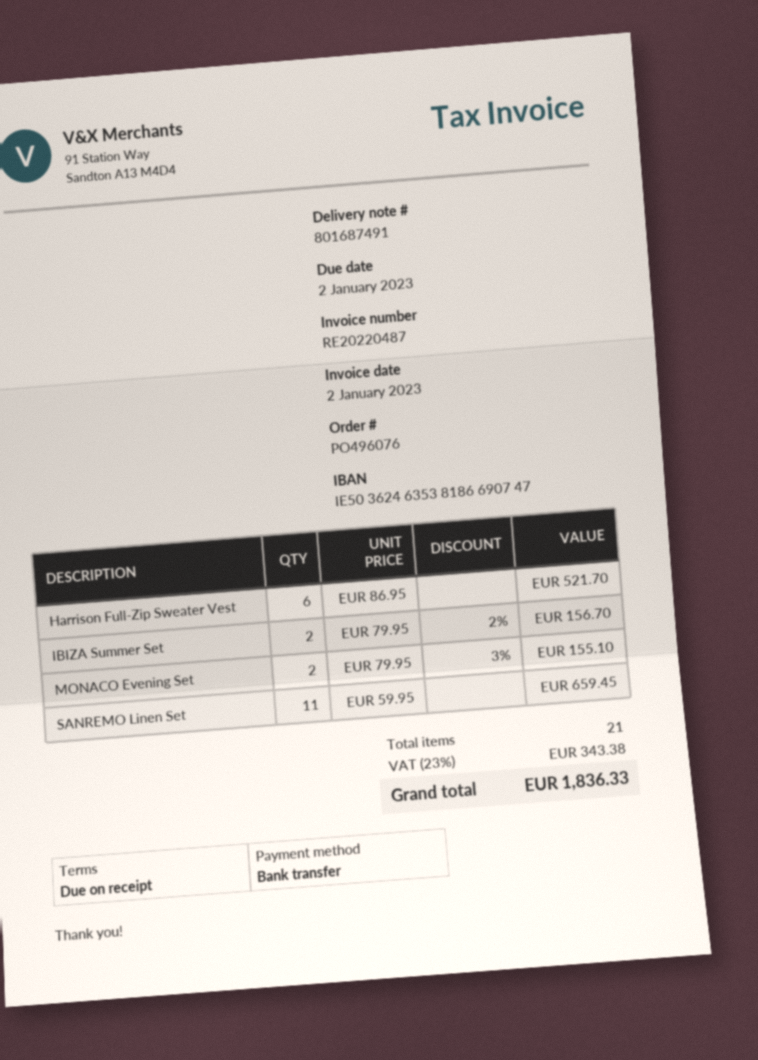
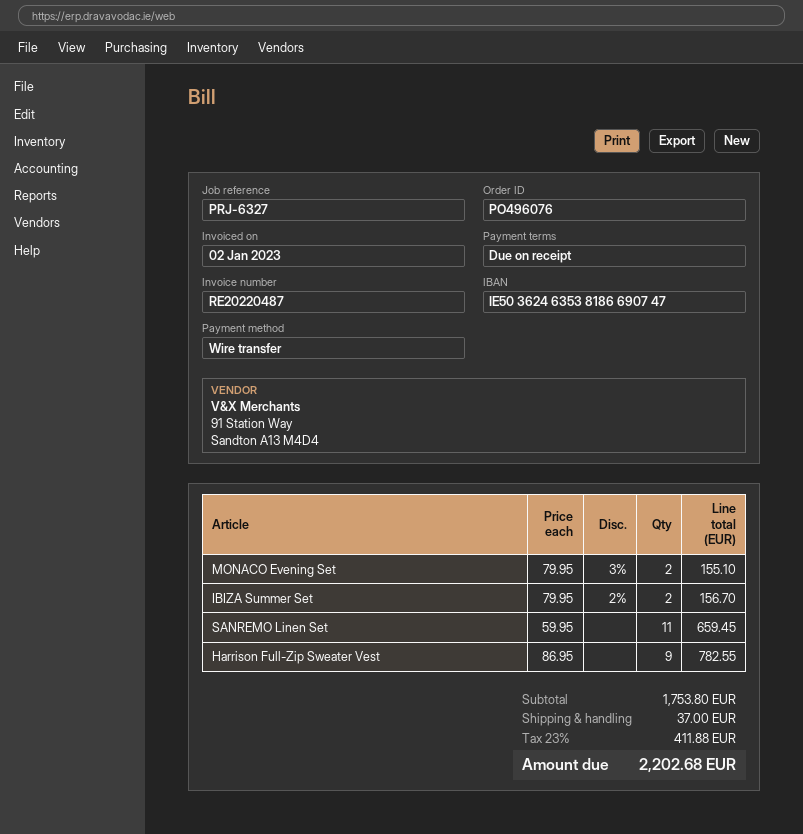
Harrison Full-Zip Sweater Vest: 6 x 86.95 = 521.70 -> 9 x 86.95 = 782.55
shipping: none -> 37.00
tax: 23% = 343.38 -> 23% = 411.88
total: 1836.33 -> 2202.68

